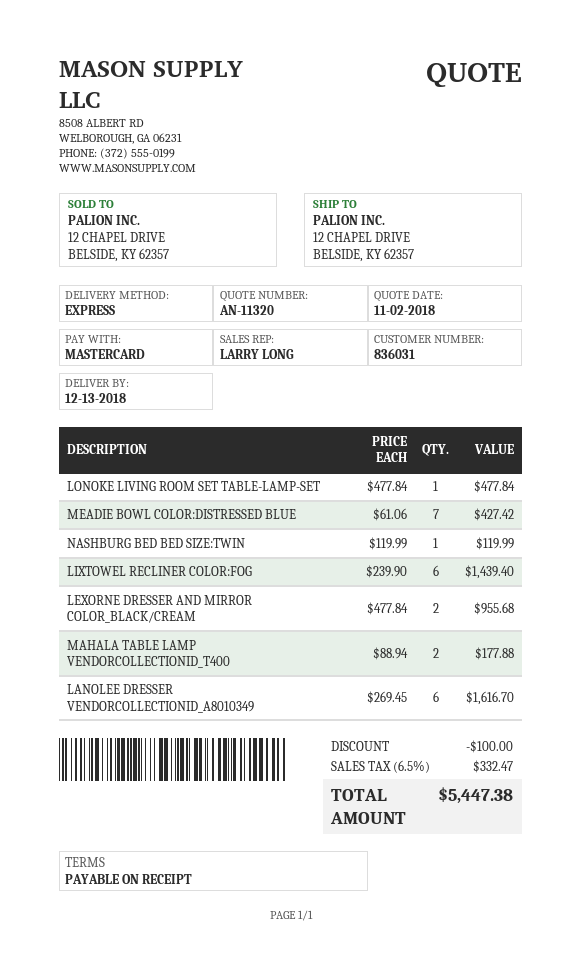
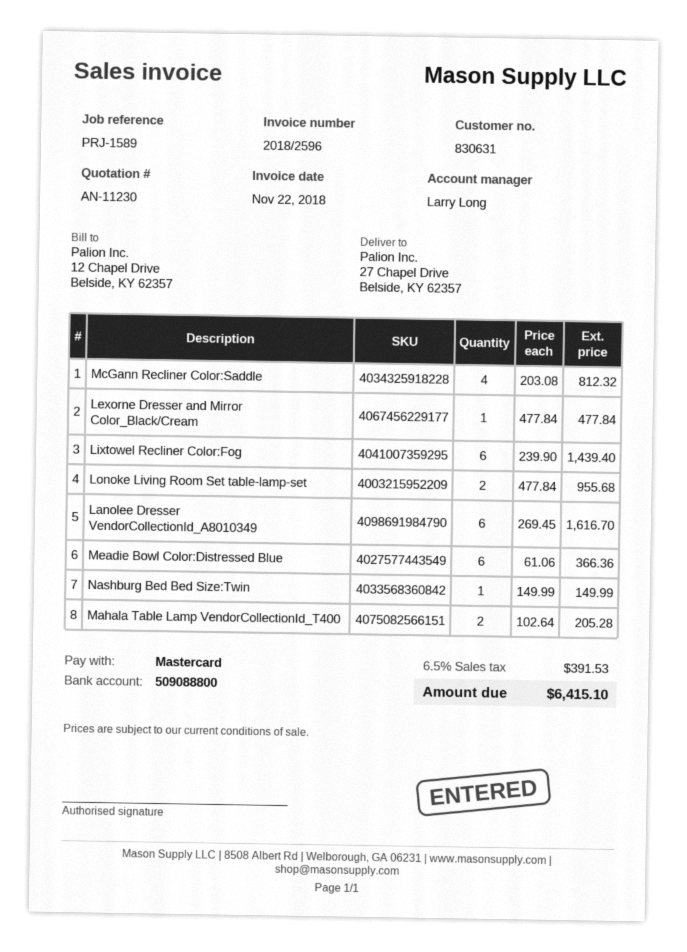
quote number: AN-11320 -> AN-11230
customer number: 836031 -> 830631
ship to: 12 CHAPEL DRIVE, BELSIDE, KY 62357 -> 27 Chapel Drive, Belside, KY 62357
LONOKE LIVING ROOM SET TABLE-LAMP-SET: 1 x 477.84 = 477.84 -> 2 x 477.84 = 955.68
MEADIE BOWL COLOR:DISTRESSED BLUE: 7 x 61.06 = 427.42 -> 6 x 61.06 = 366.36
NASHBURG BED BED SIZE:TWIN: 1 x 119.99 = 119.99 -> 1 x 149.99 = 149.99
LEXORNE DRESSER AND MIRROR COLOR_BLACK/CREAM: 2 x 477.84 = 955.68 -> 1 x 477.84 = 477.84
MAHALA TABLE LAMP VENDORCOLLECTIONID_T400: 2 x 88.94 = 177.88 -> 2 x 102.64 = 205.28
McGann Recliner Color:Saddle: none -> 4 x 203.08 = 812.32
discount: 100.00 -> none
tax: 6.5% = 332.47 -> 6.5% = 391.53
total: 5447.38 -> 6415.10

